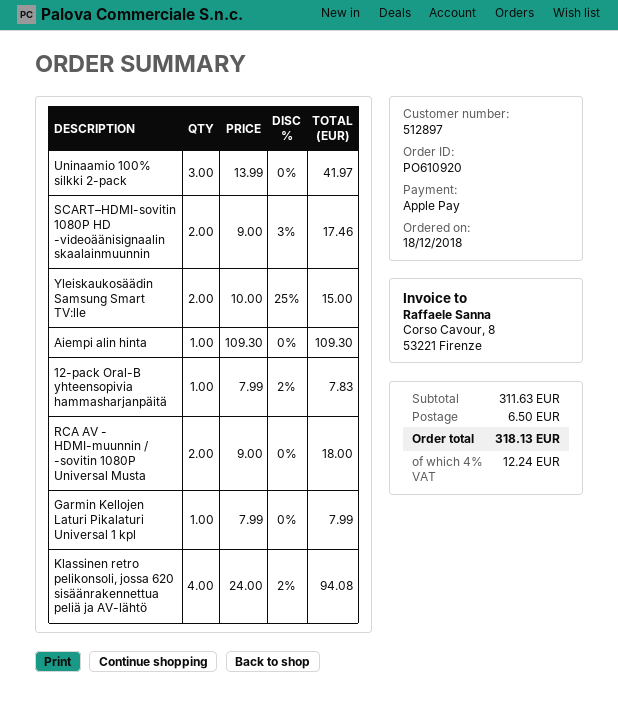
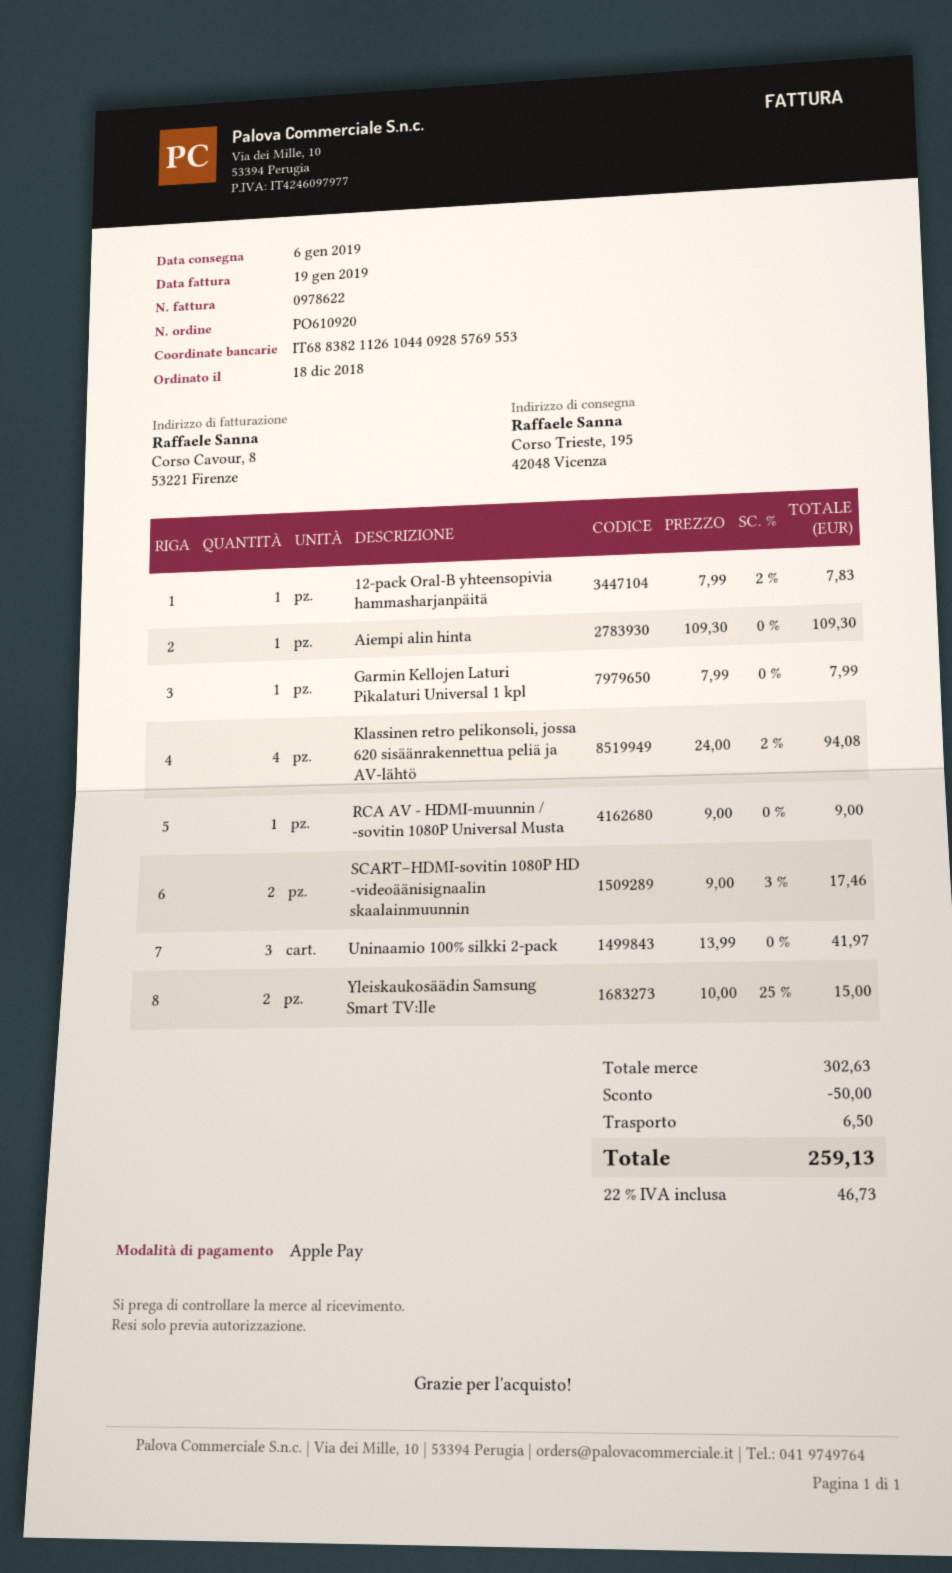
RCA AV - HDMI-muunnin / -sovitin 1080P Universal Musta: 2 x 9.00 = 18.00 -> 1 x 9.00 = 9.00
subtotal: 311.63 -> 302.63
discount: none -> 50.00
tax: 4% = 12.24 -> 22% = 46.73
total: 318.13 -> 259.13

